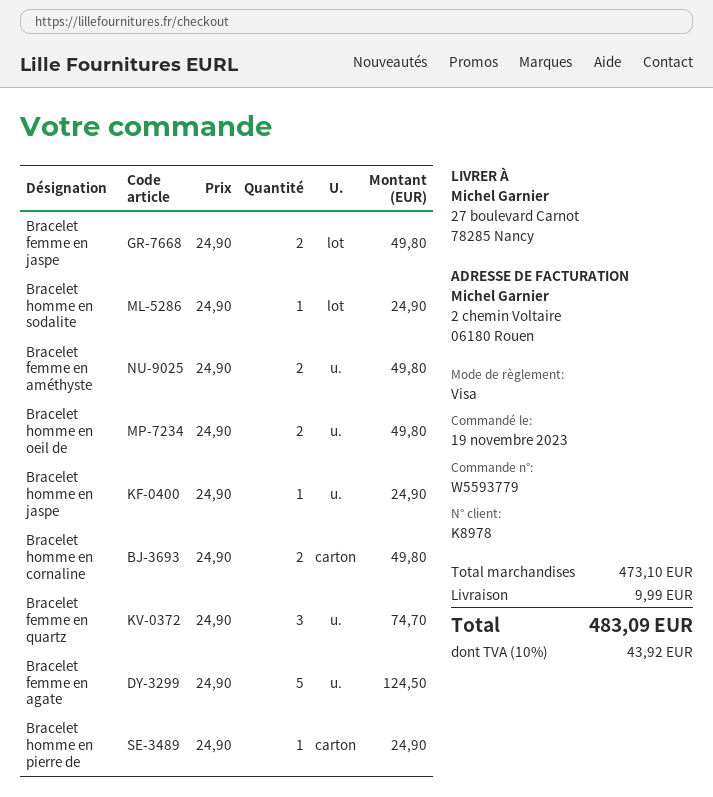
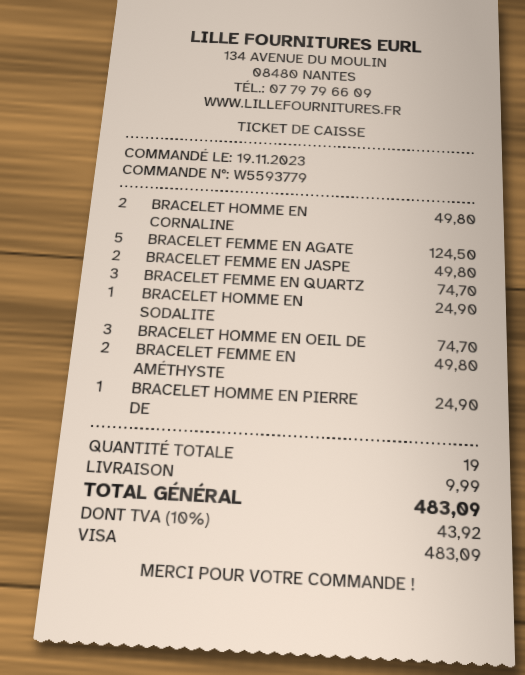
Bracelet homme en oeil de: 2 for 49.80 -> 3 for 74.70
Bracelet homme en jaspe: 1 for 24.90 -> none

